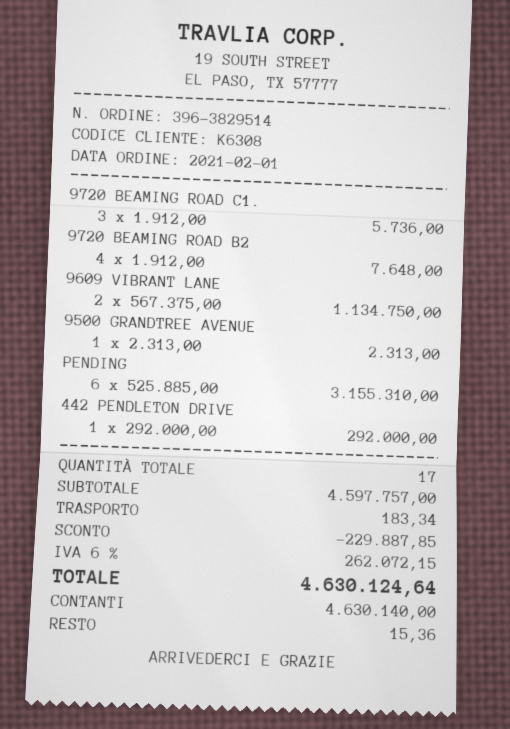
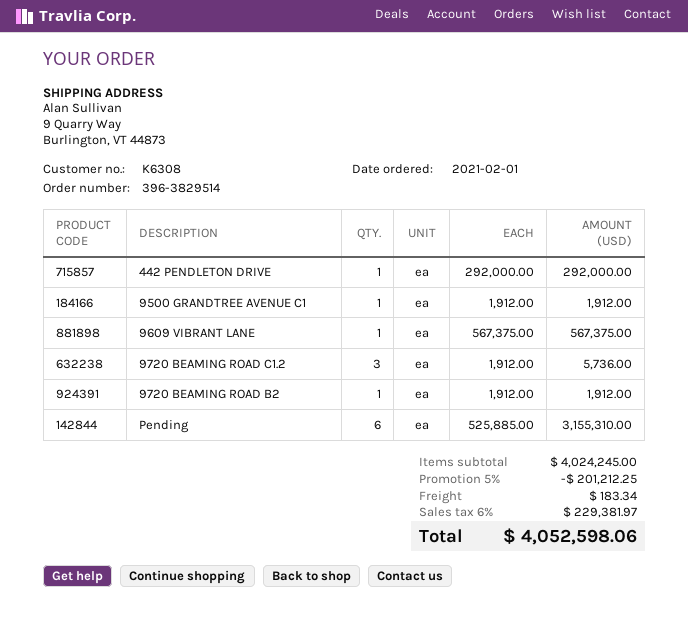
9720 BEAMING ROAD B2: 4 x 1912.00 = 7648.00 -> 1 x 1912.00 = 1912.00
9609 VIBRANT LANE: 2 x 567375.00 = 1134750.00 -> 1 x 567375.00 = 567375.00
9500 GRANDTREE AVENUE: 1 x 2313.00 = 2313.00 -> 1 x 1912.00 = 1912.00
subtotal: 4597757.00 -> 4024245.00
discount: 229887.85 -> 201212.25
tax: 6% = 262072.15 -> 6% = 229381.97
total: 4630124.64 -> 4052598.06

